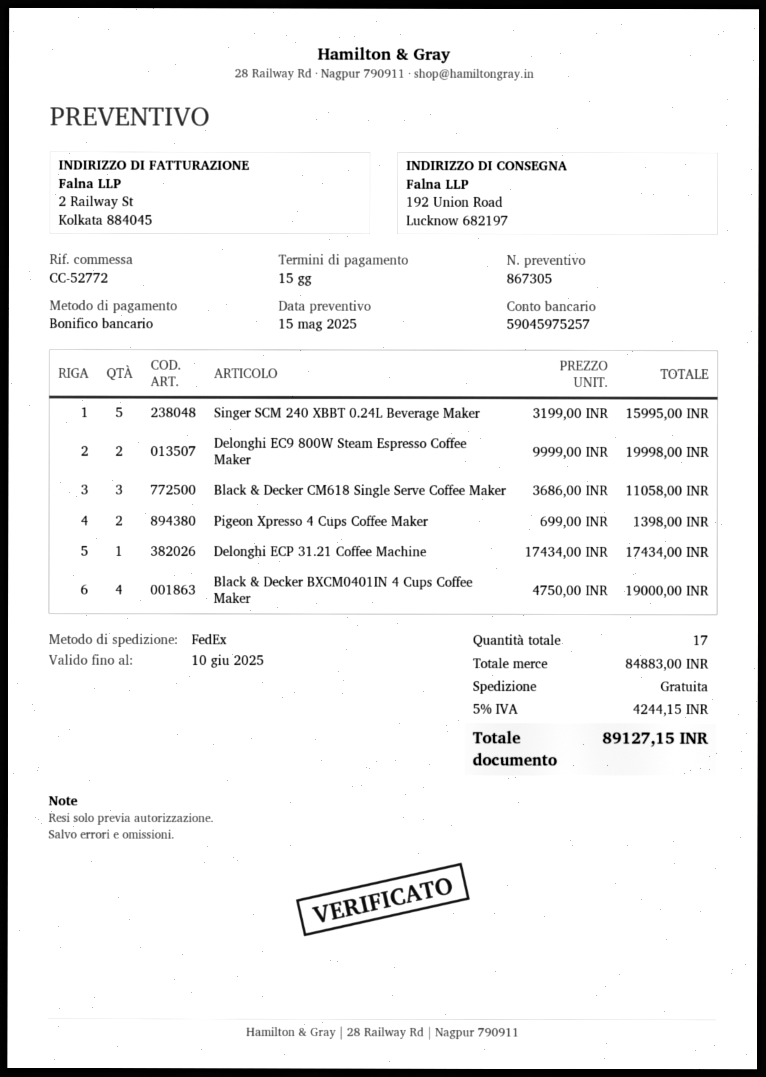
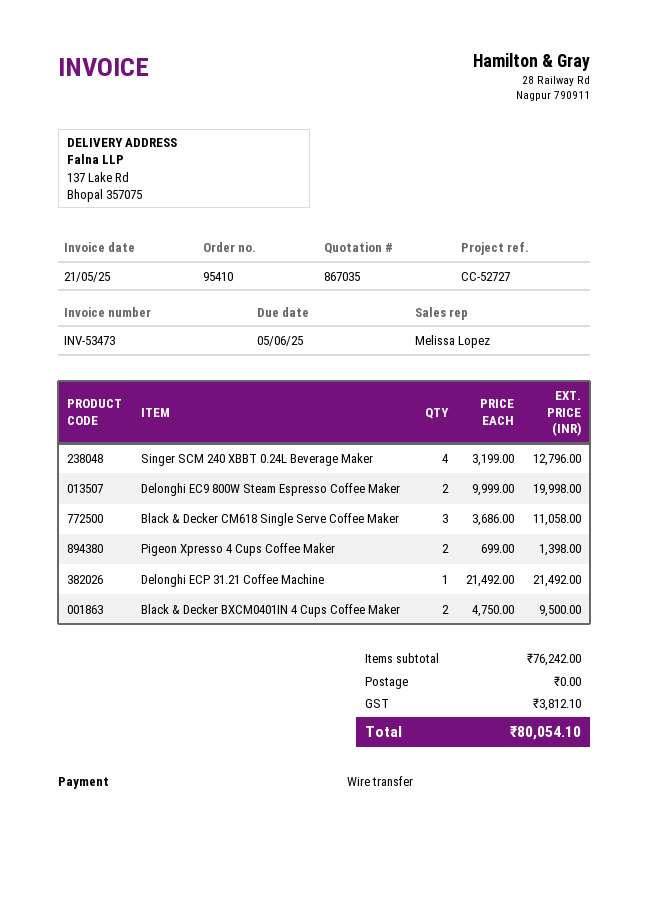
quote number: 867305 -> 867035
reference: CC-52772 -> CC-52727
ship to: 192 Union Road, Lucknow 682197 -> 137 Lake Rd, Bhopal 357075
Singer SCM 240 XBBT 0.24L Beverage Maker: 5 x 3199.00 = 15995.00 -> 4 x 3199.00 = 12796.00
Delonghi ECP 31.21 Coffee Machine: 1 x 17434.00 = 17434.00 -> 1 x 21492.00 = 21492.00
Black & Decker BXCM0401IN 4 Cups Coffee Maker: 4 x 4750.00 = 19000.00 -> 2 x 4750.00 = 9500.00
subtotal: 84883.00 -> 76242.00
tax: 4244.15 -> 3812.10
total: 89127.15 -> 80054.10

